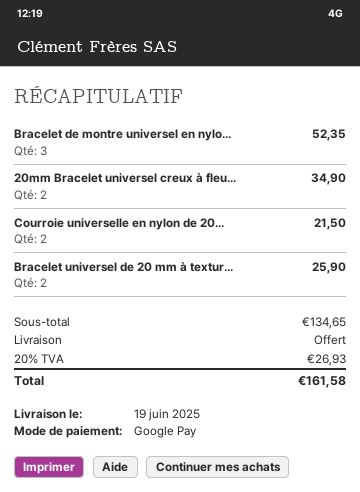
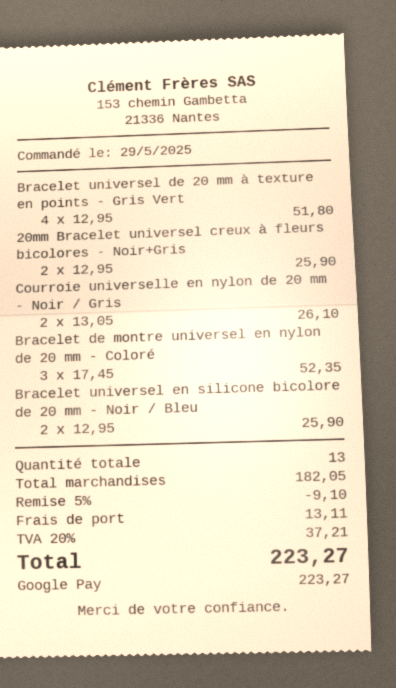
20mm Bracelet universel creux à fleu...: 2 for 34.90 -> 2 for 25.90
Courroie universelle en nylon de 20...: 2 for 21.50 -> 2 for 26.10
Bracelet universel de 20 mm à textur...: 2 for 25.90 -> 4 for 51.80
Bracelet universel en silicone bicolore de 20 mm - Noir / Bleu: none -> 2 for 25.90
subtotal: 134.65 -> 182.05
discount: none -> 5% = 9.10
shipping: 0.00 -> 13.11
tax: 20% = 26.93 -> 20% = 37.21
total: 161.58 -> 223.27

